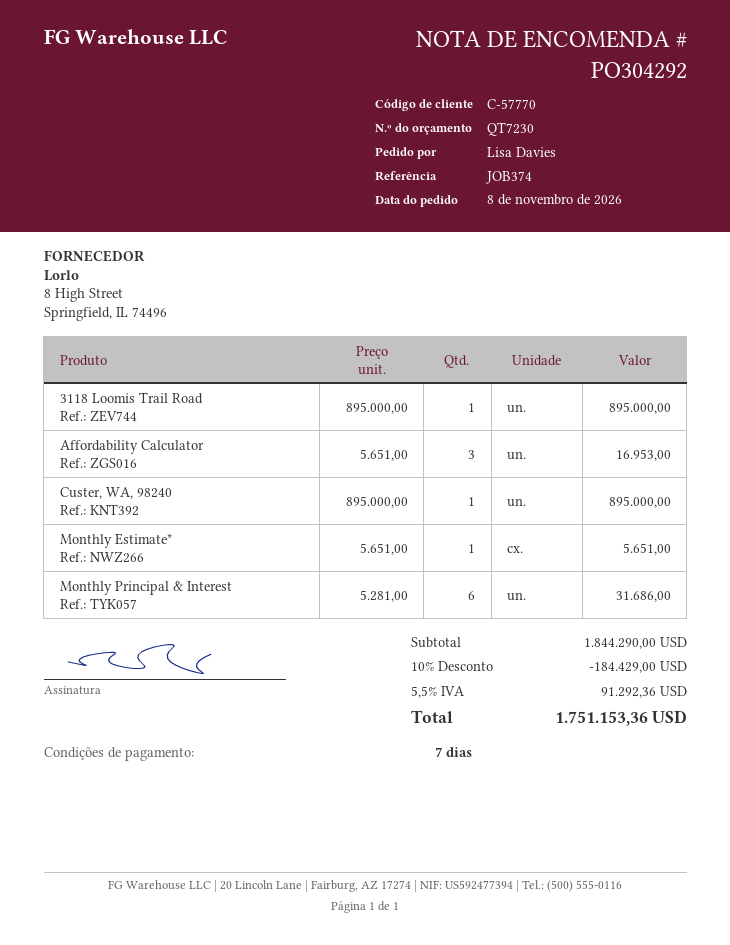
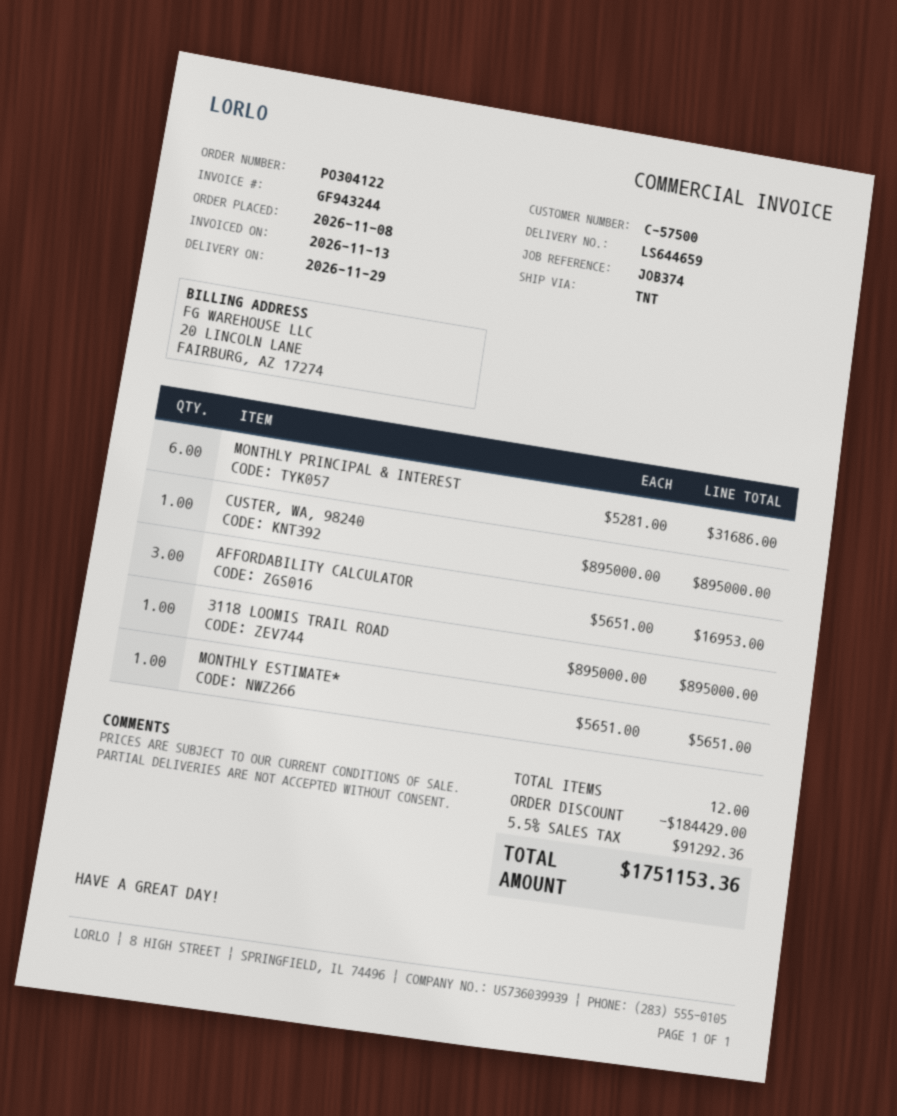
order number: PO304292 -> PO304122
customer number: C-57770 -> C-57500

